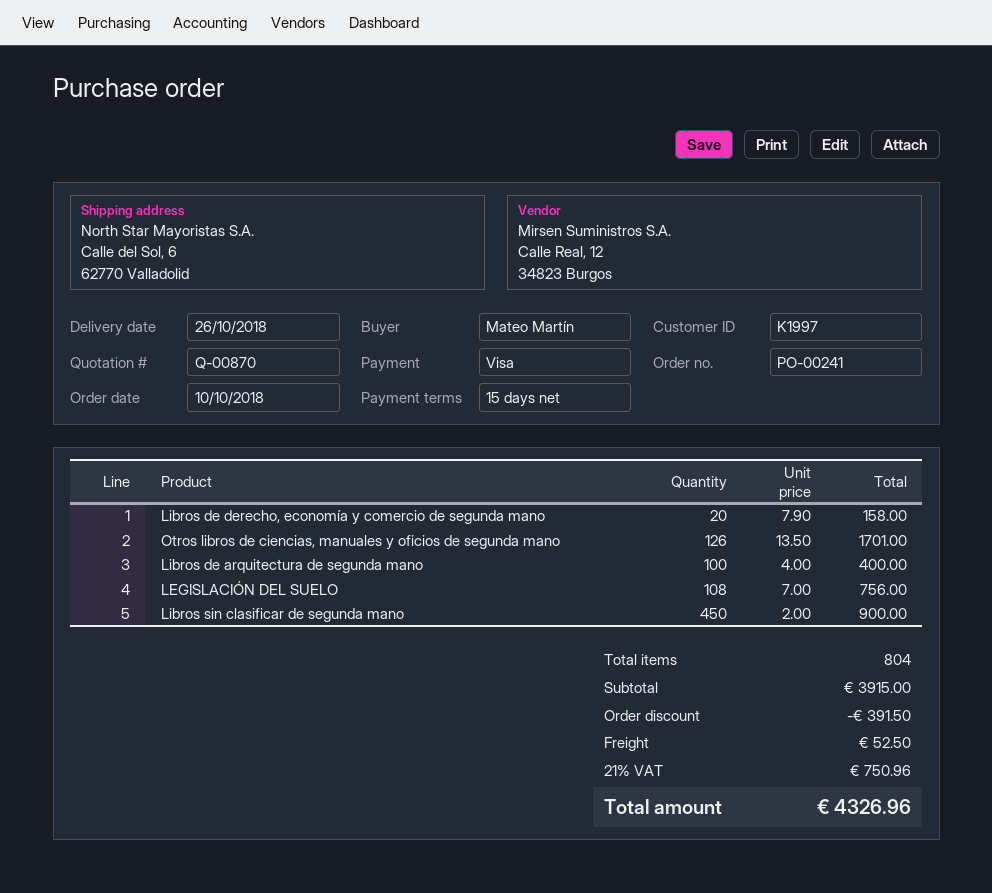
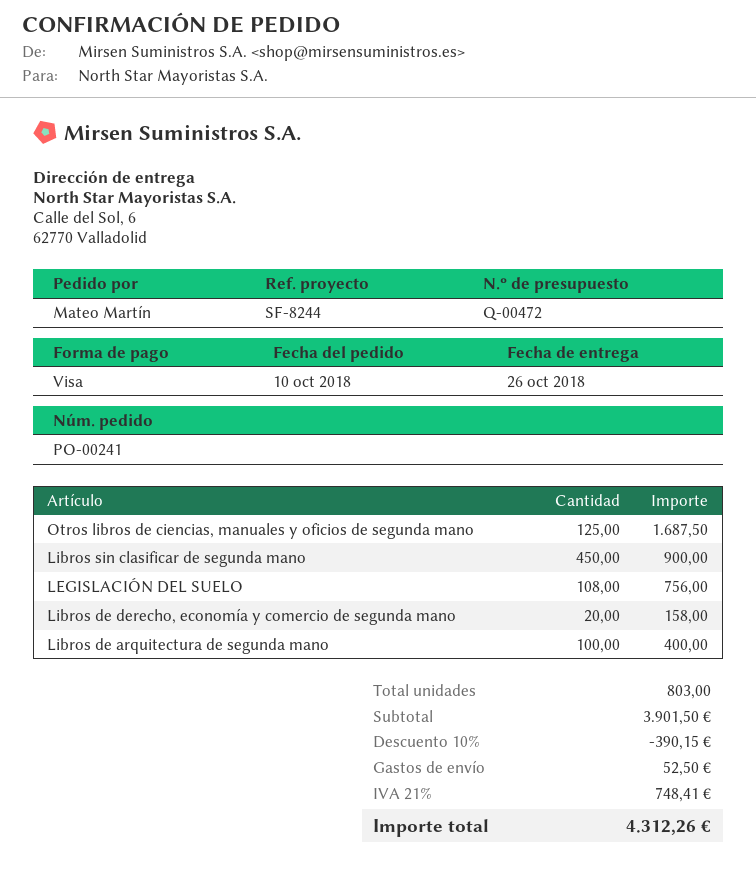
quote number: Q-00870 -> Q-00472
Otros libros de ciencias, manuales y oficios de segunda mano: 126 for 1701.00 -> 125 for 1687.50
total quantity: 804 -> 803
subtotal: 3915.00 -> 3901.50
discount: 391.50 -> 390.15
tax: 21% = 750.96 -> 21% = 748.41
total: 4326.96 -> 4312.26

